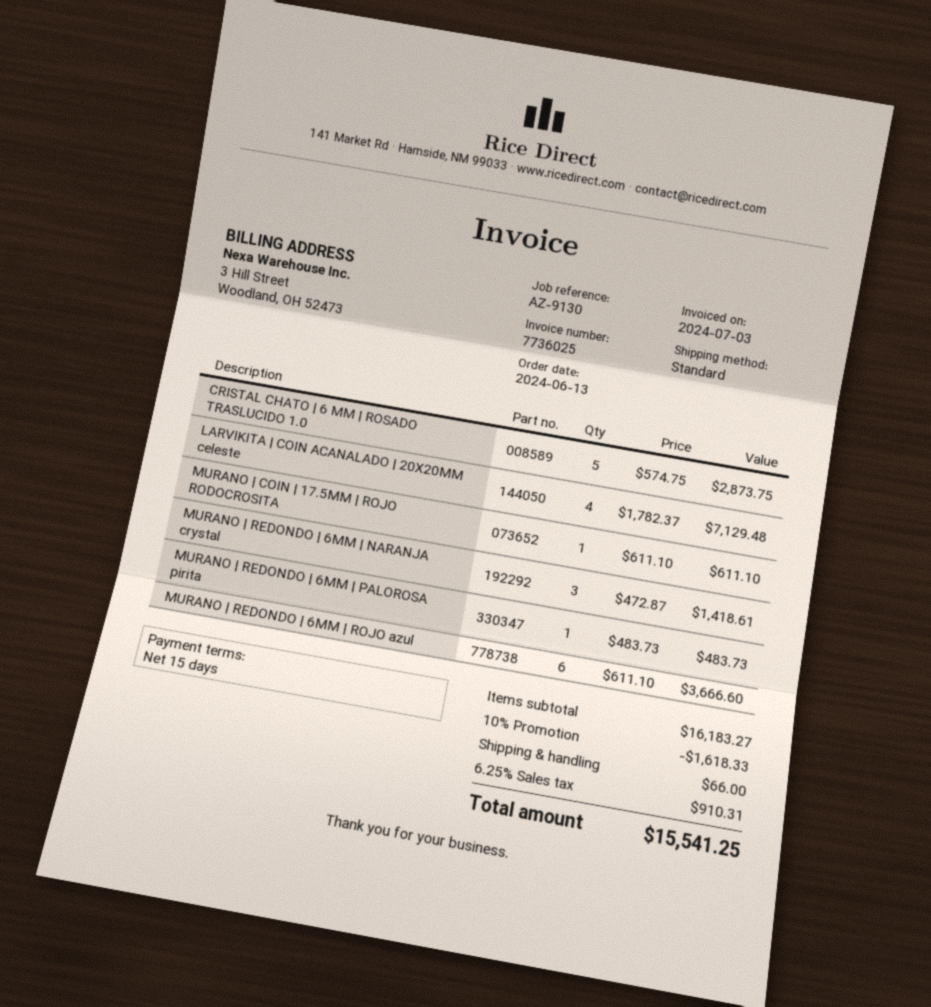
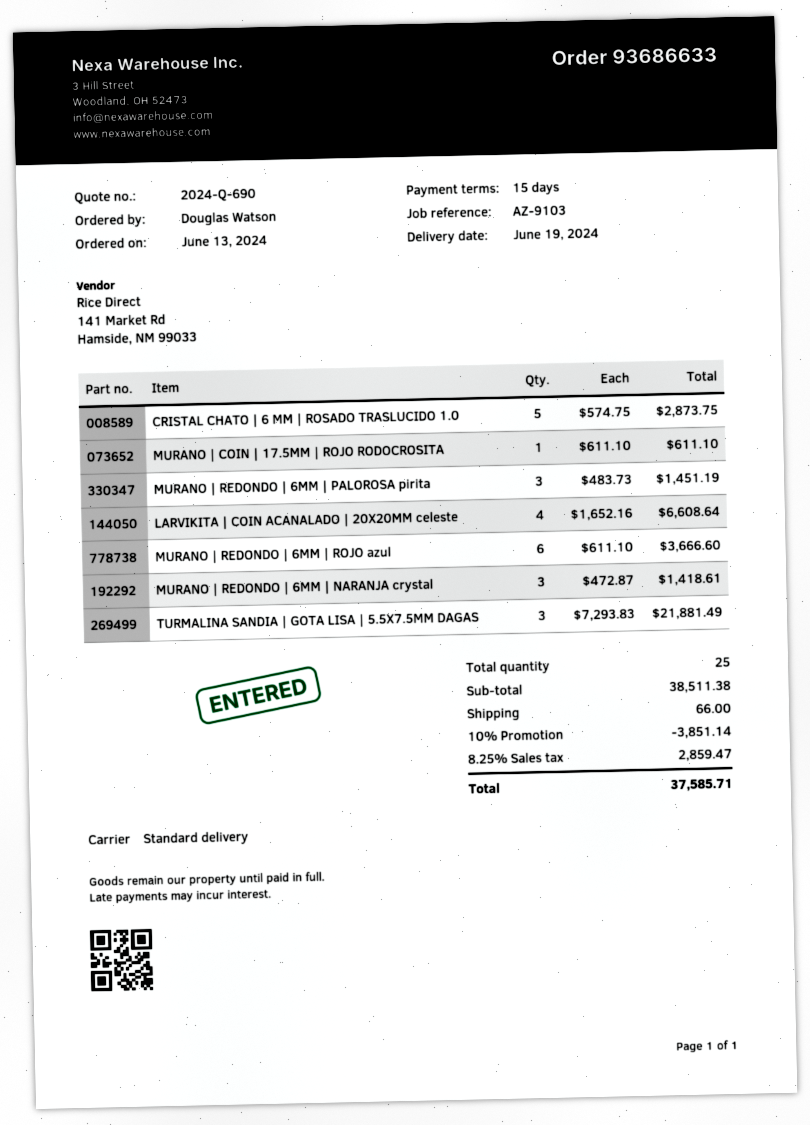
reference: AZ-9130 -> AZ-9103
LARVIKITA | COIN ACANALADO | 20X20MM celeste: 4 x 1782.37 = 7129.48 -> 4 x 1652.16 = 6608.64
MURANO | REDONDO | 6MM | PALOROSA pirita: 1 x 483.73 = 483.73 -> 3 x 483.73 = 1451.19
TURMALINA SANDIA | GOTA LISA | 5.5X7.5MM DAGAS: none -> 3 x 7293.83 = 21881.49
subtotal: 16183.27 -> 38511.38
discount: 10% = 1618.33 -> 10% = 3851.14
tax: 6.25% = 910.31 -> 8.25% = 2859.47
total: 15541.25 -> 37585.71

